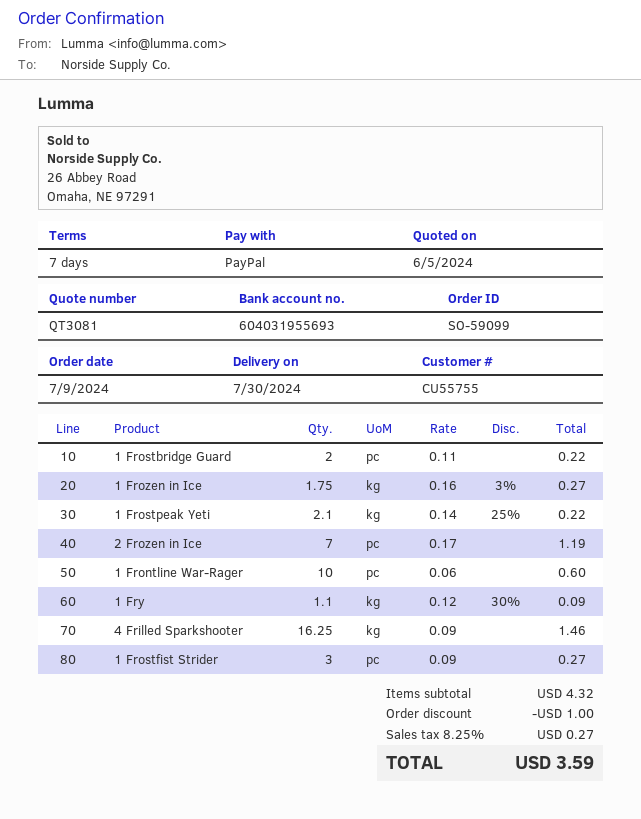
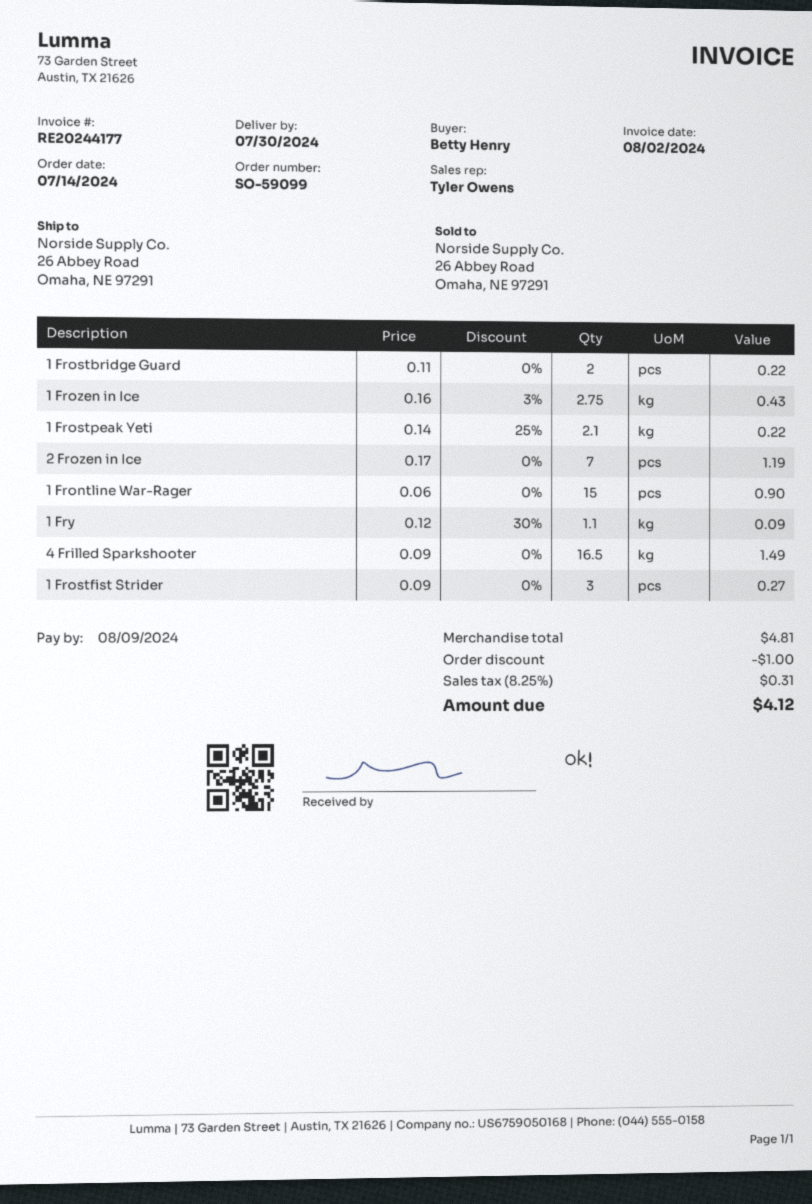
order date: 2024-07-09 -> 2024-07-14
1 Frozen in Ice: 1.75 x 0.16 - 3% = 0.27 -> 2.75 x 0.16 - 3% = 0.43
1 Frontline War-Rager: 10 x 0.06 = 0.60 -> 15 x 0.06 = 0.90
4 Frilled Sparkshooter: 16.25 x 0.09 = 1.46 -> 16.5 x 0.09 = 1.49
subtotal: 4.32 -> 4.81
tax: 8.25% = 0.27 -> 8.25% = 0.31
total: 3.59 -> 4.12

